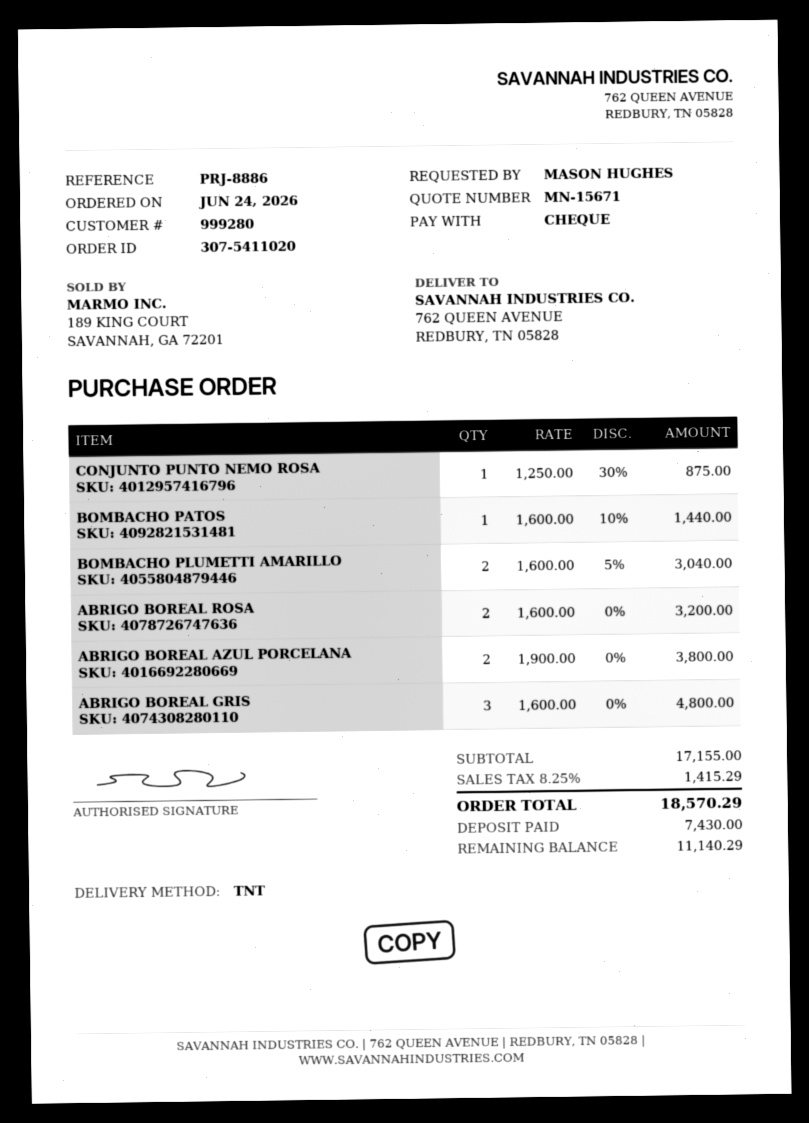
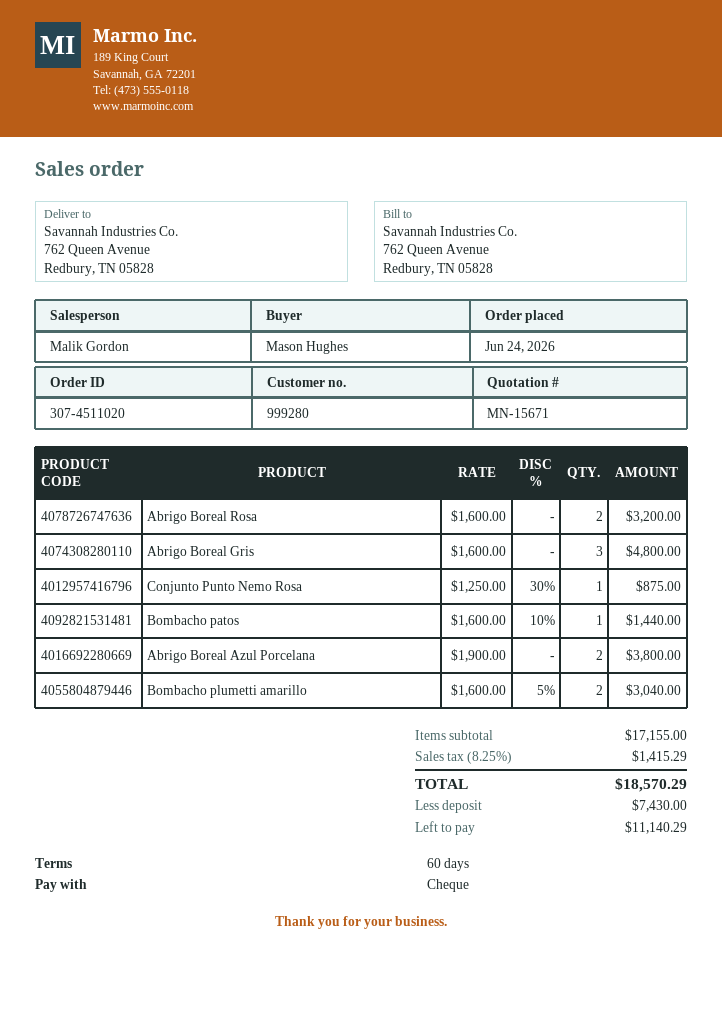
order number: 307-5411020 -> 307-4511020

